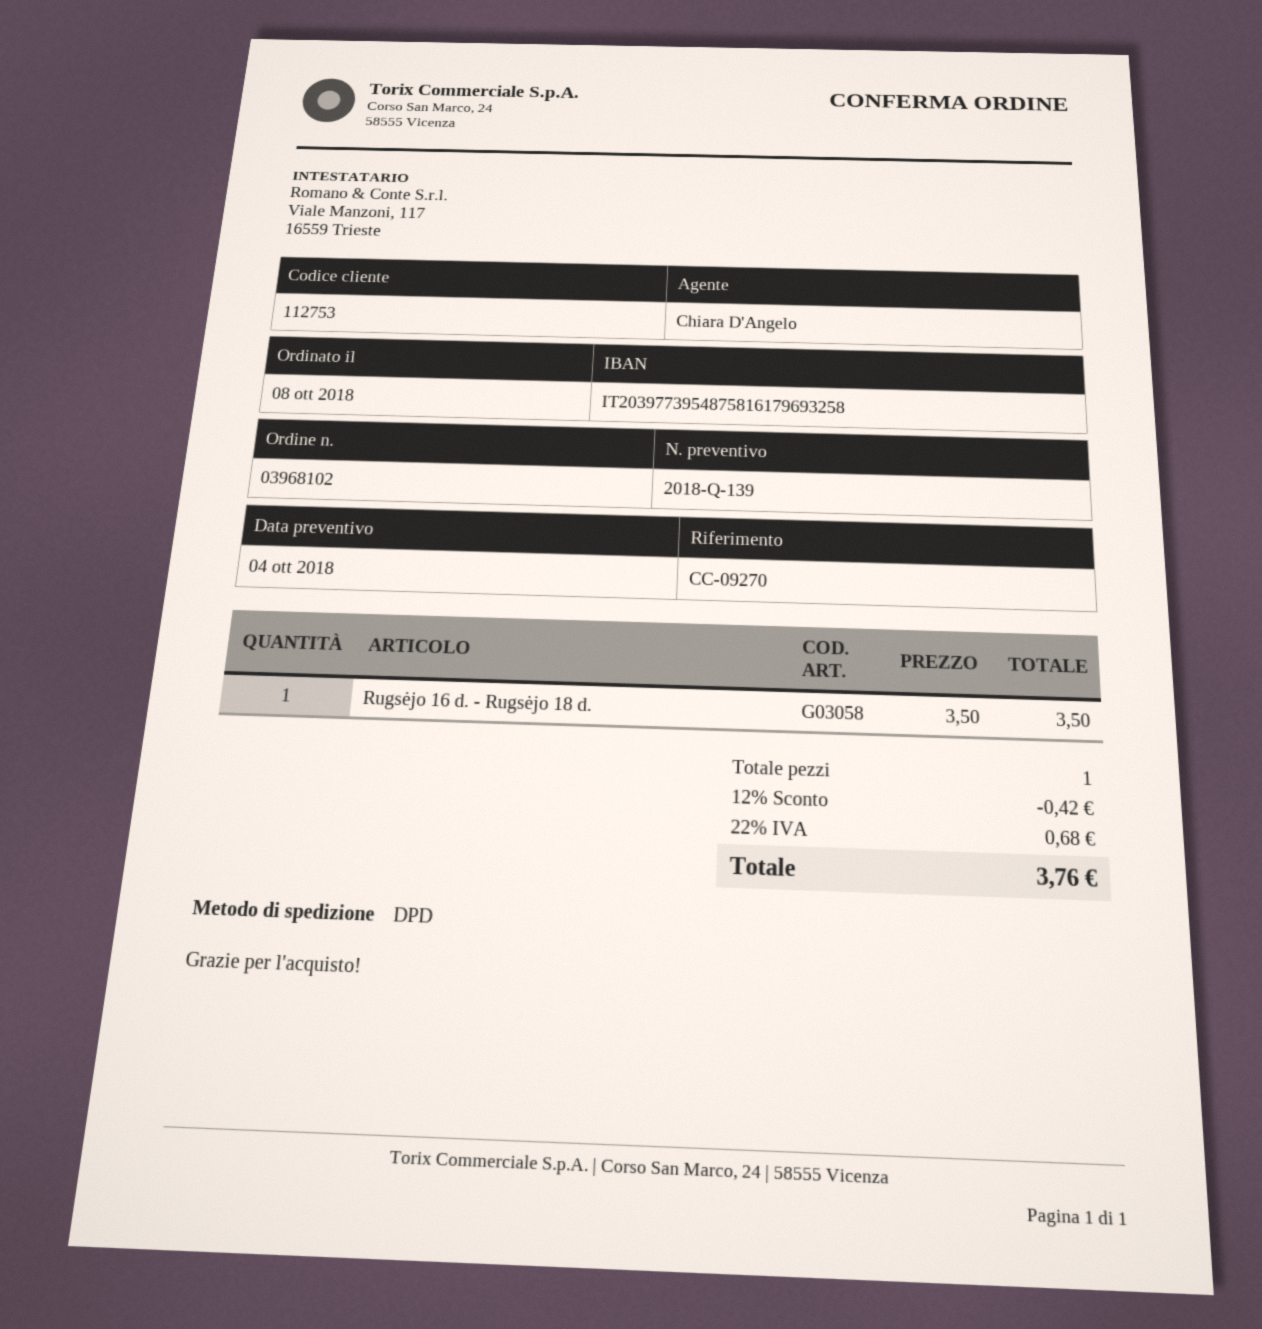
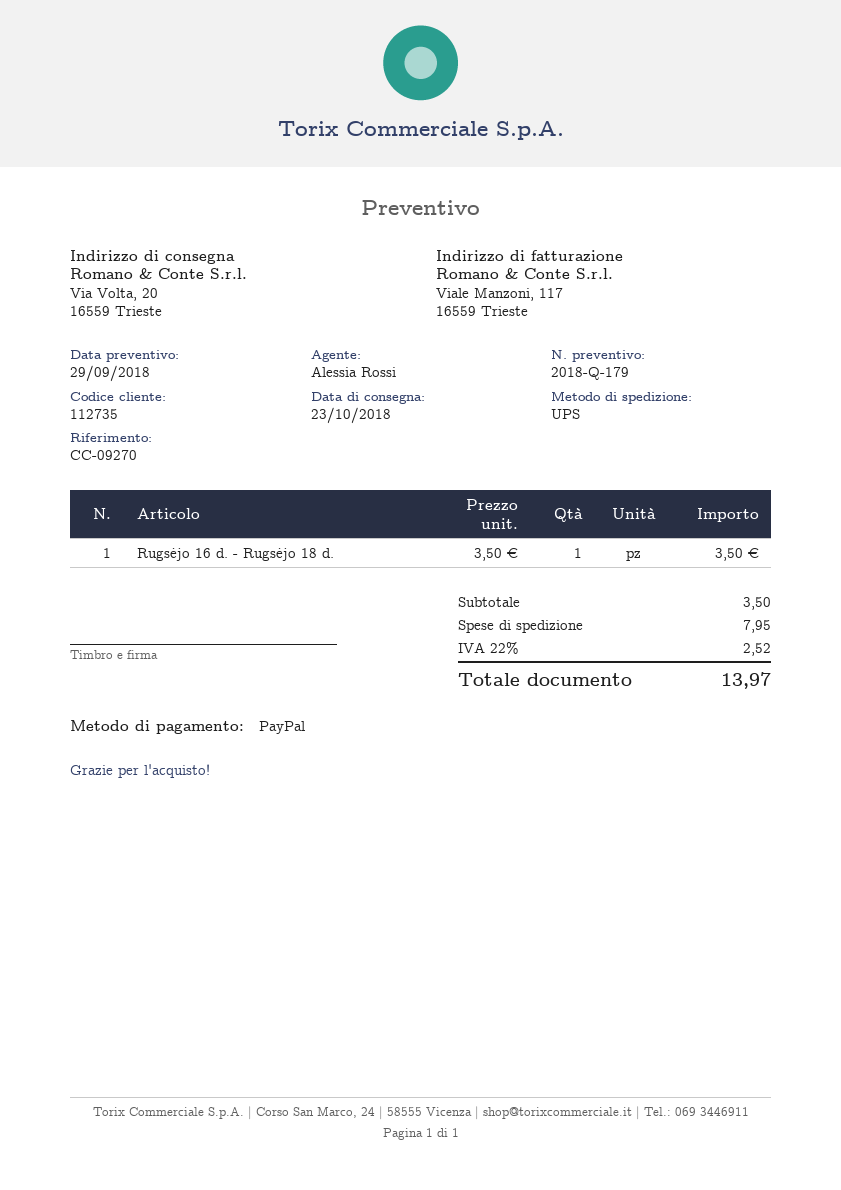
quote number: 2018-Q-139 -> 2018-Q-179
quote date: 2018-10-04 -> 2018-09-29
customer number: 112753 -> 112735
sales rep: Chiara D'Angelo -> Alessia Rossi
shipping method: DPD -> UPS
discount: 12% = 0.42 -> none
shipping: none -> 7.95
tax: 22% = 0.68 -> 22% = 2.52
total: 3.76 -> 13.97

